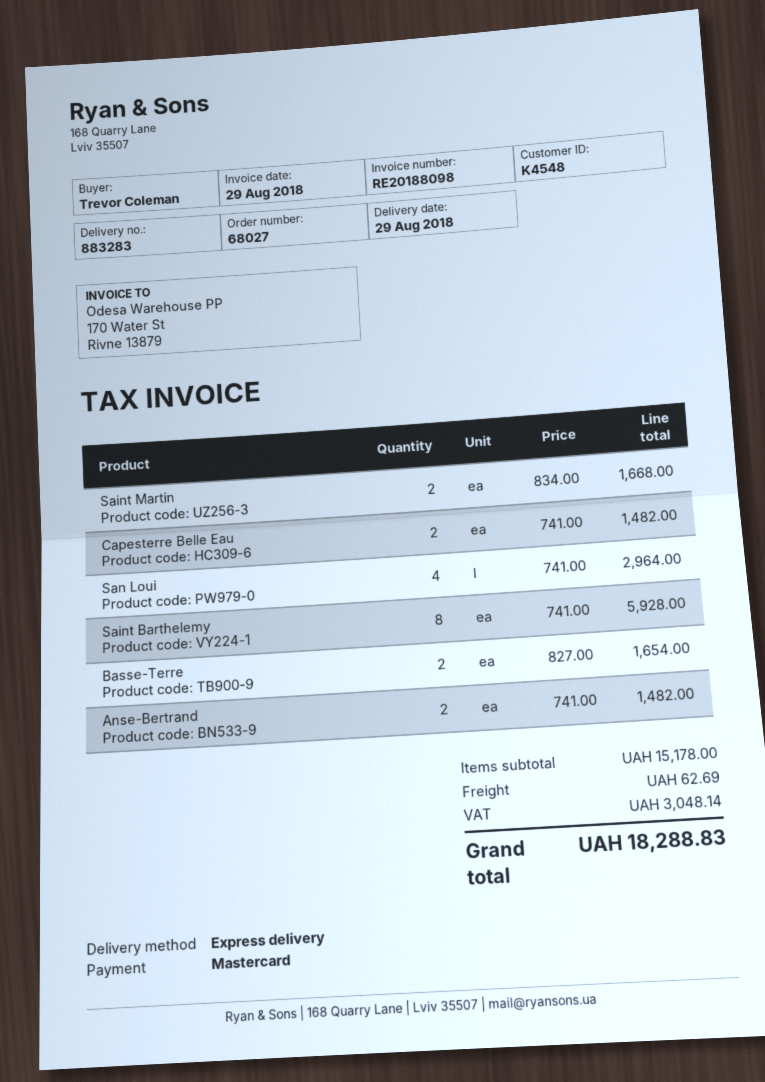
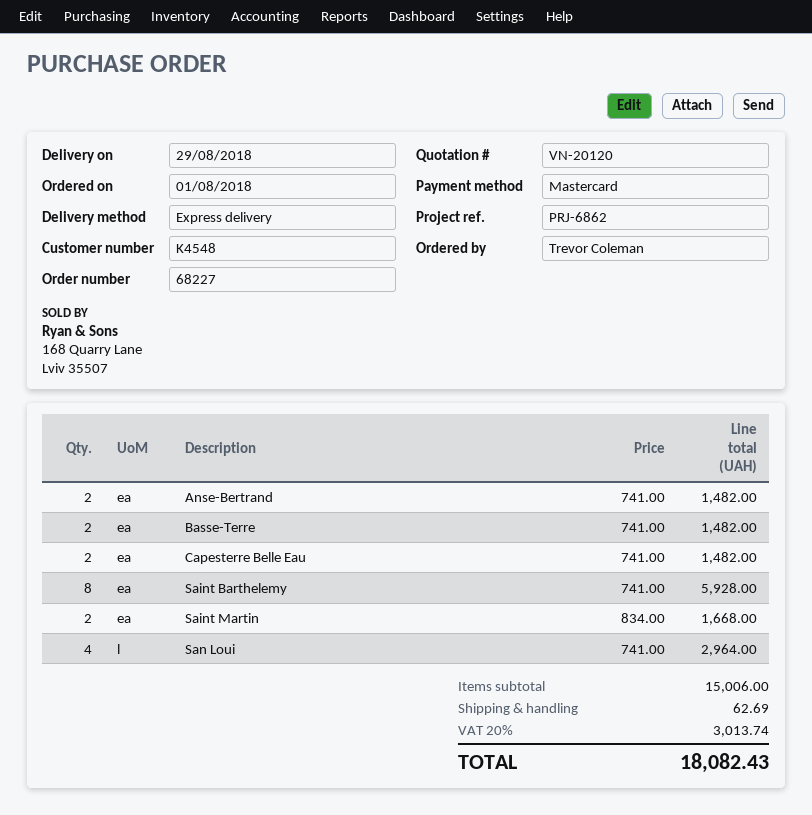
order number: 68027 -> 68227
Basse-Terre: 2 x 827.00 = 1654.00 -> 2 x 741.00 = 1482.00
subtotal: 15178.00 -> 15006.00
tax: 3048.14 -> 3013.74
total: 18288.83 -> 18082.43

